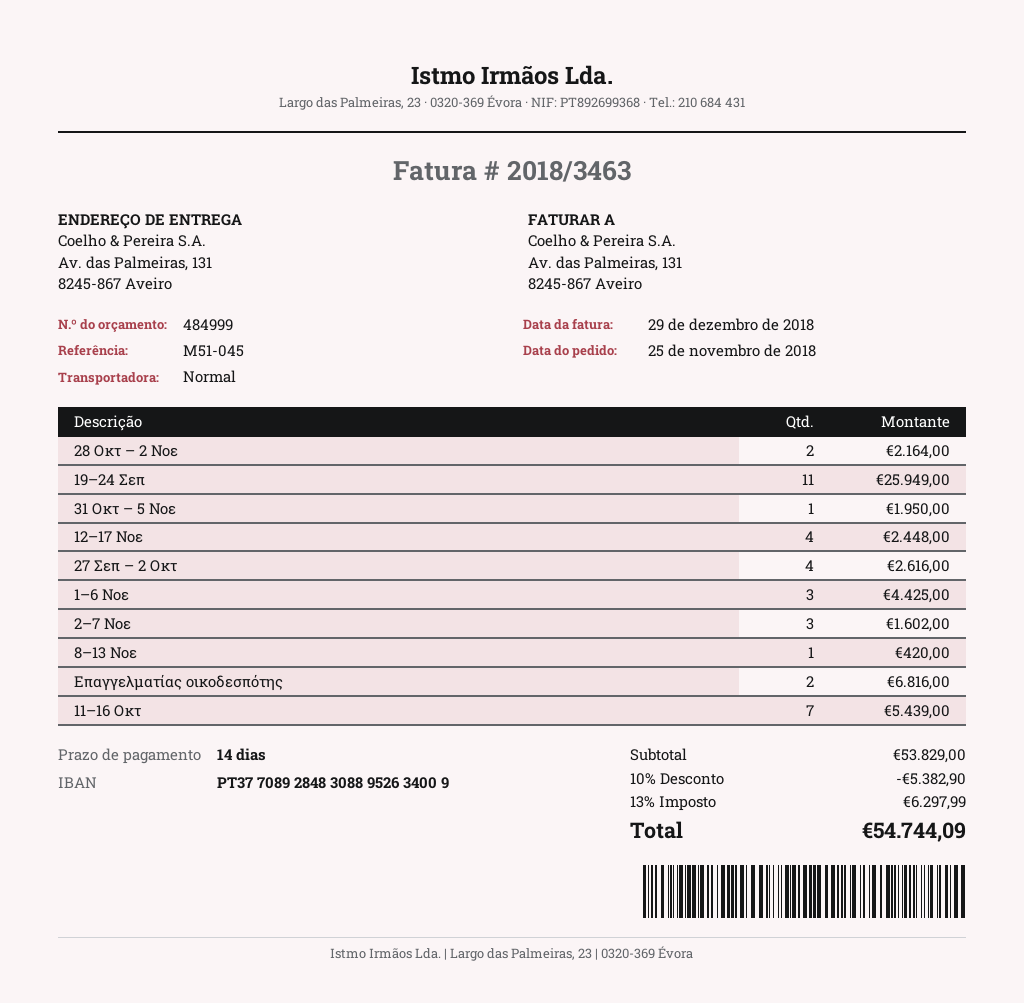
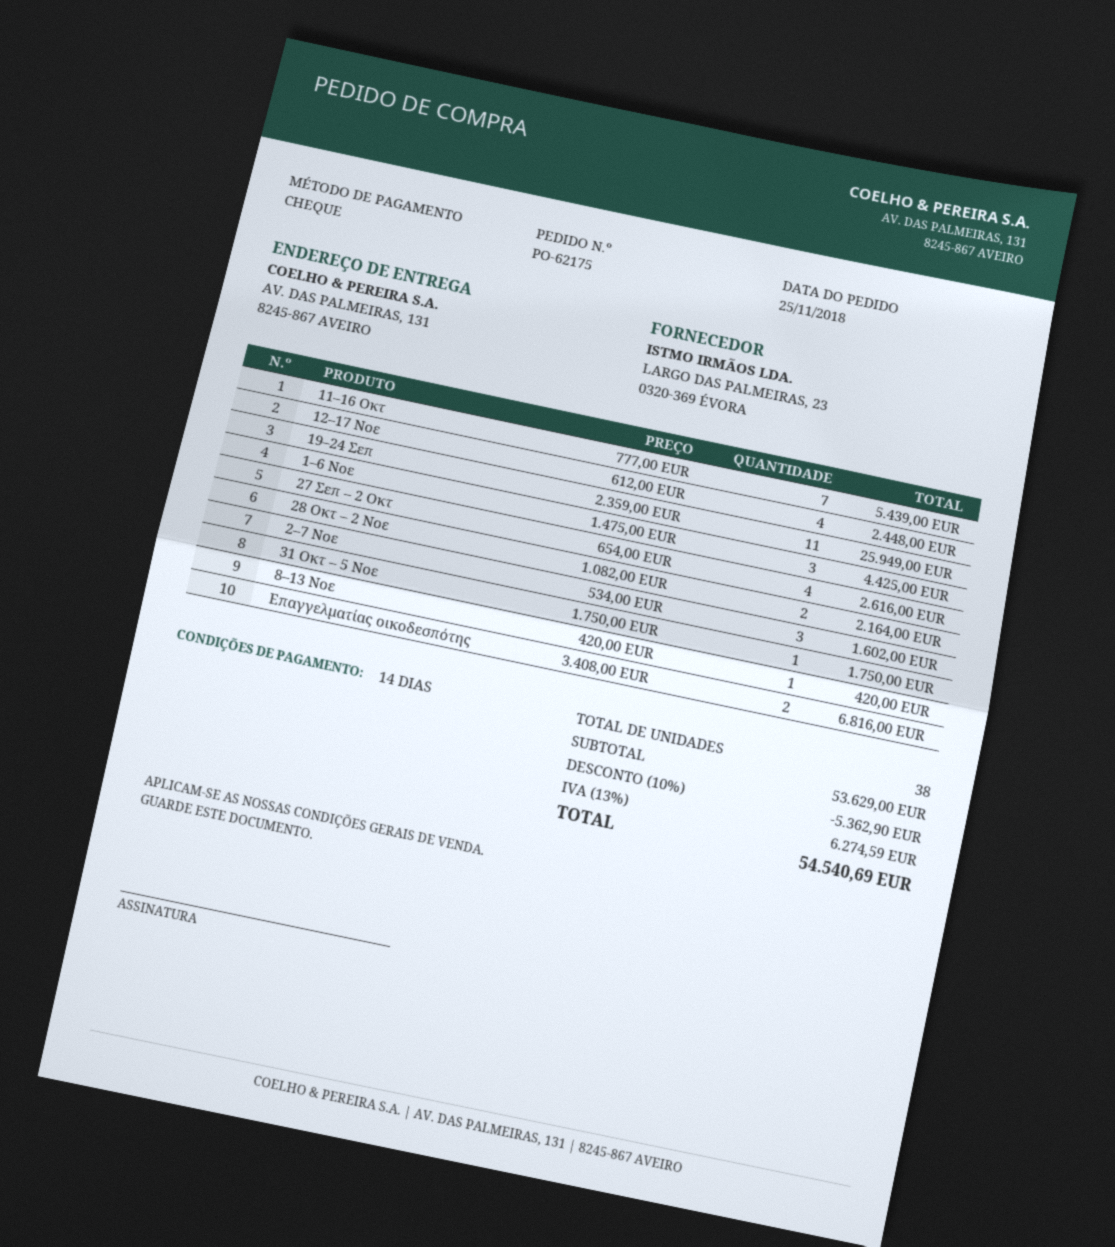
31 Οκτ – 5 Νοε: 1 for 1950.00 -> 1 for 1750.00
subtotal: 53829.00 -> 53629.00
discount: 10% = 5382.90 -> 10% = 5362.90
tax: 13% = 6297.99 -> 13% = 6274.59
total: 54744.09 -> 54540.69

